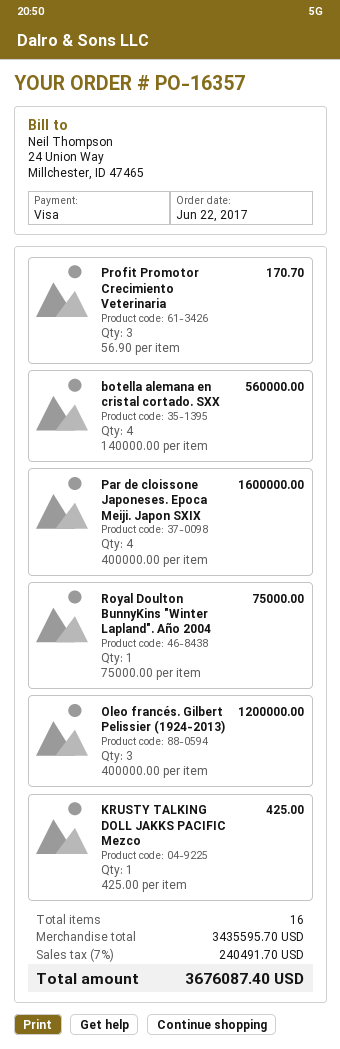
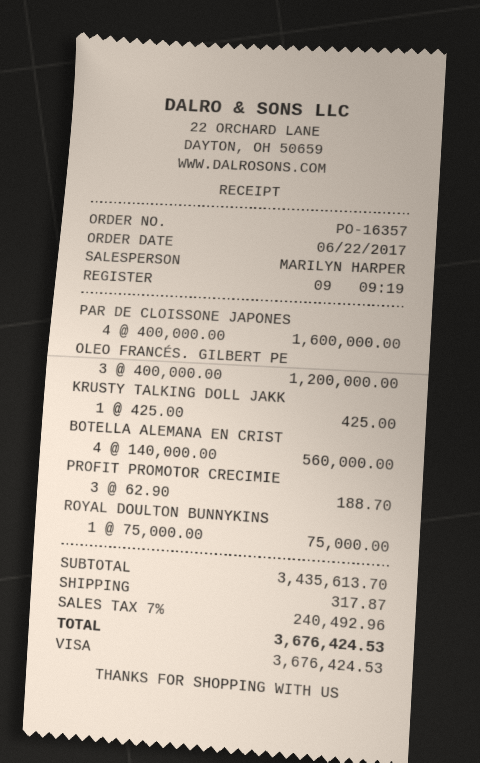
Profit Promotor Crecimiento Veterinaria: 3 x 56.90 = 170.70 -> 3 x 62.90 = 188.70
subtotal: 3435595.70 -> 3435613.70
shipping: none -> 317.87
tax: 7% = 240491.70 -> 7% = 240492.96
total: 3676087.40 -> 3676424.53

